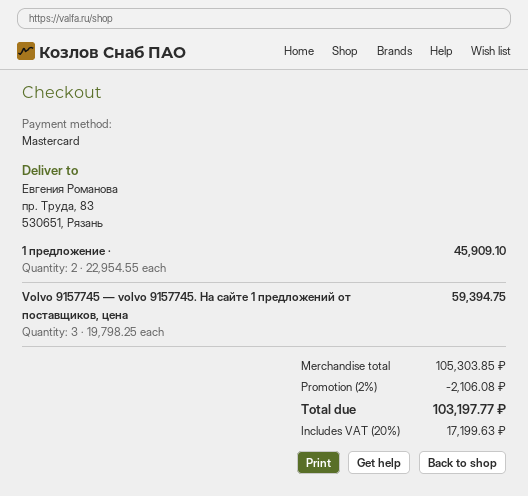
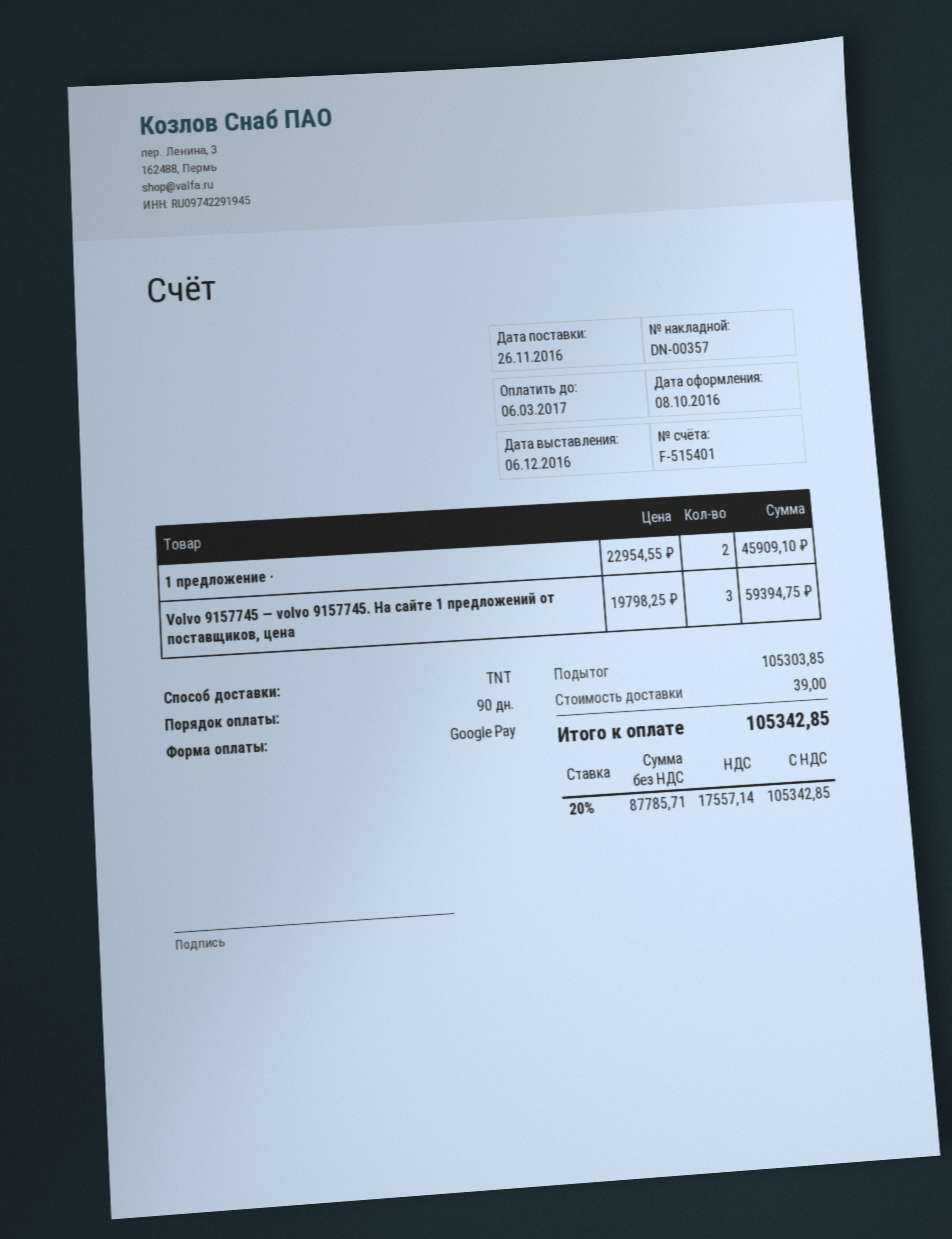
payment method: Mastercard -> Google Pay
discount: 2% = 2106.08 -> none
shipping: none -> 39.00
tax: 20% = 17199.63 -> 20% = 17557.14
total: 103197.77 -> 105342.85

